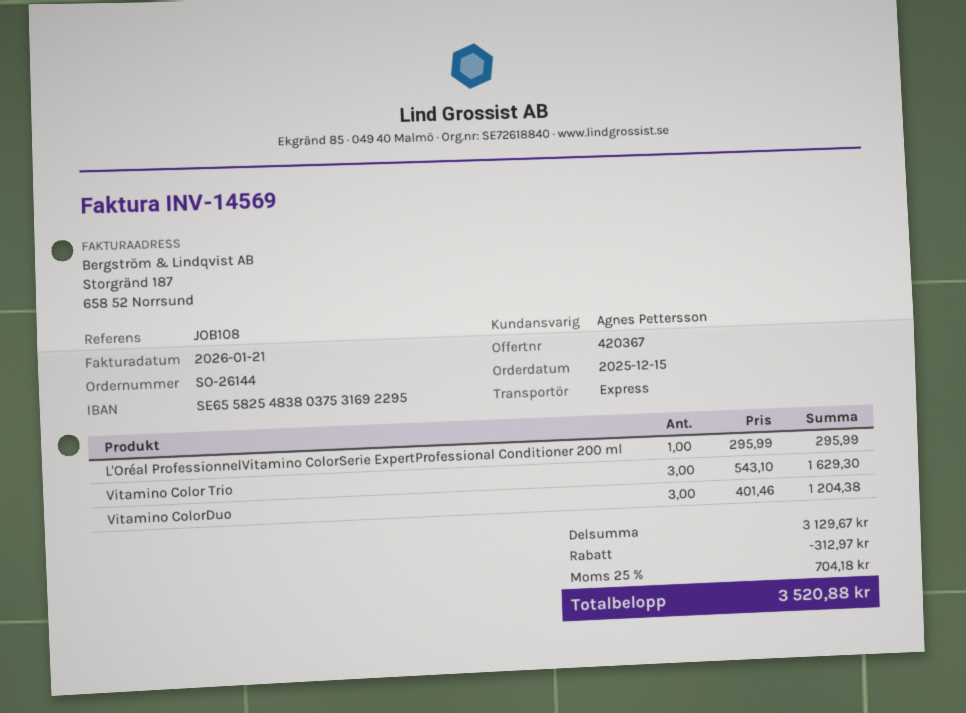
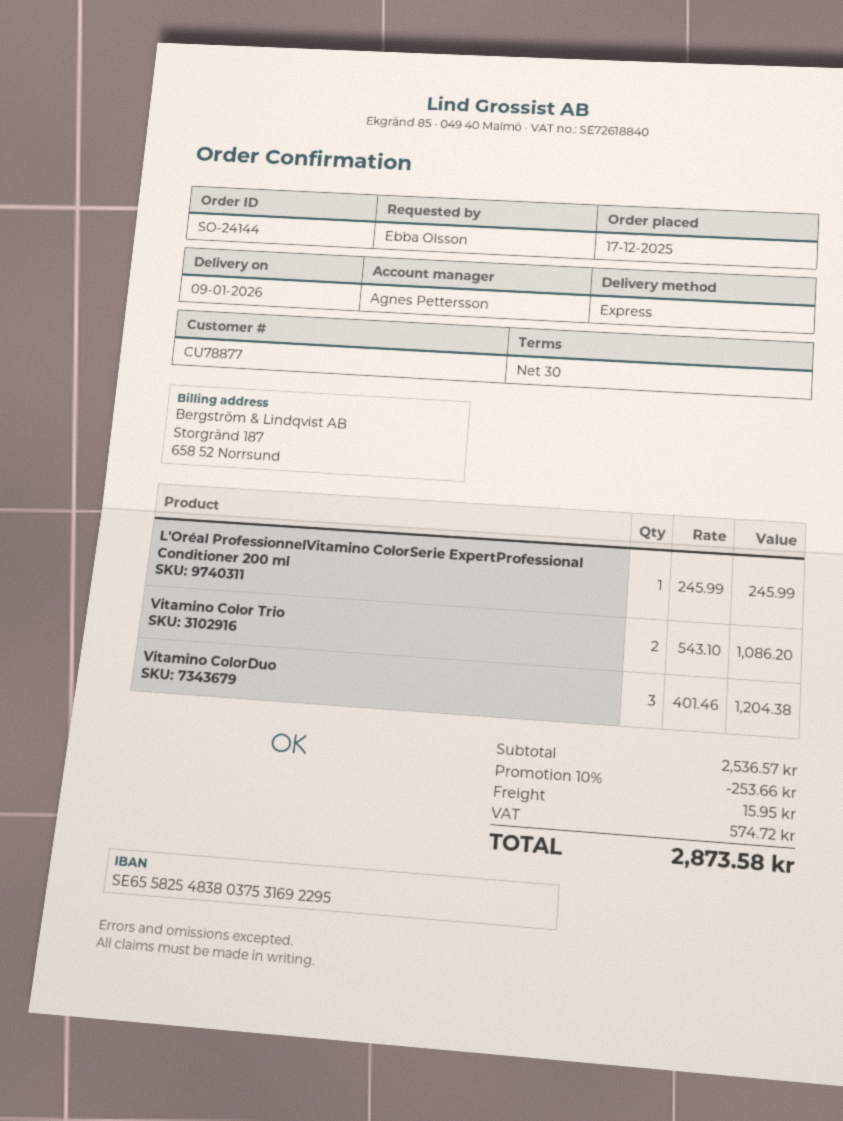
order number: SO-26144 -> SO-24144
order date: 2025-12-15 -> 2025-12-17
L'Oréal ProfessionnelVitamino ColorSerie ExpertProfessional Conditioner 200 ml: 1 x 295.99 = 295.99 -> 1 x 245.99 = 245.99
Vitamino Color Trio: 3 x 543.10 = 1629.30 -> 2 x 543.10 = 1086.20
subtotal: 3129.67 -> 2536.57
discount: 312.97 -> 253.66
shipping: none -> 15.95
tax: 704.18 -> 574.72
total: 3520.88 -> 2873.58

